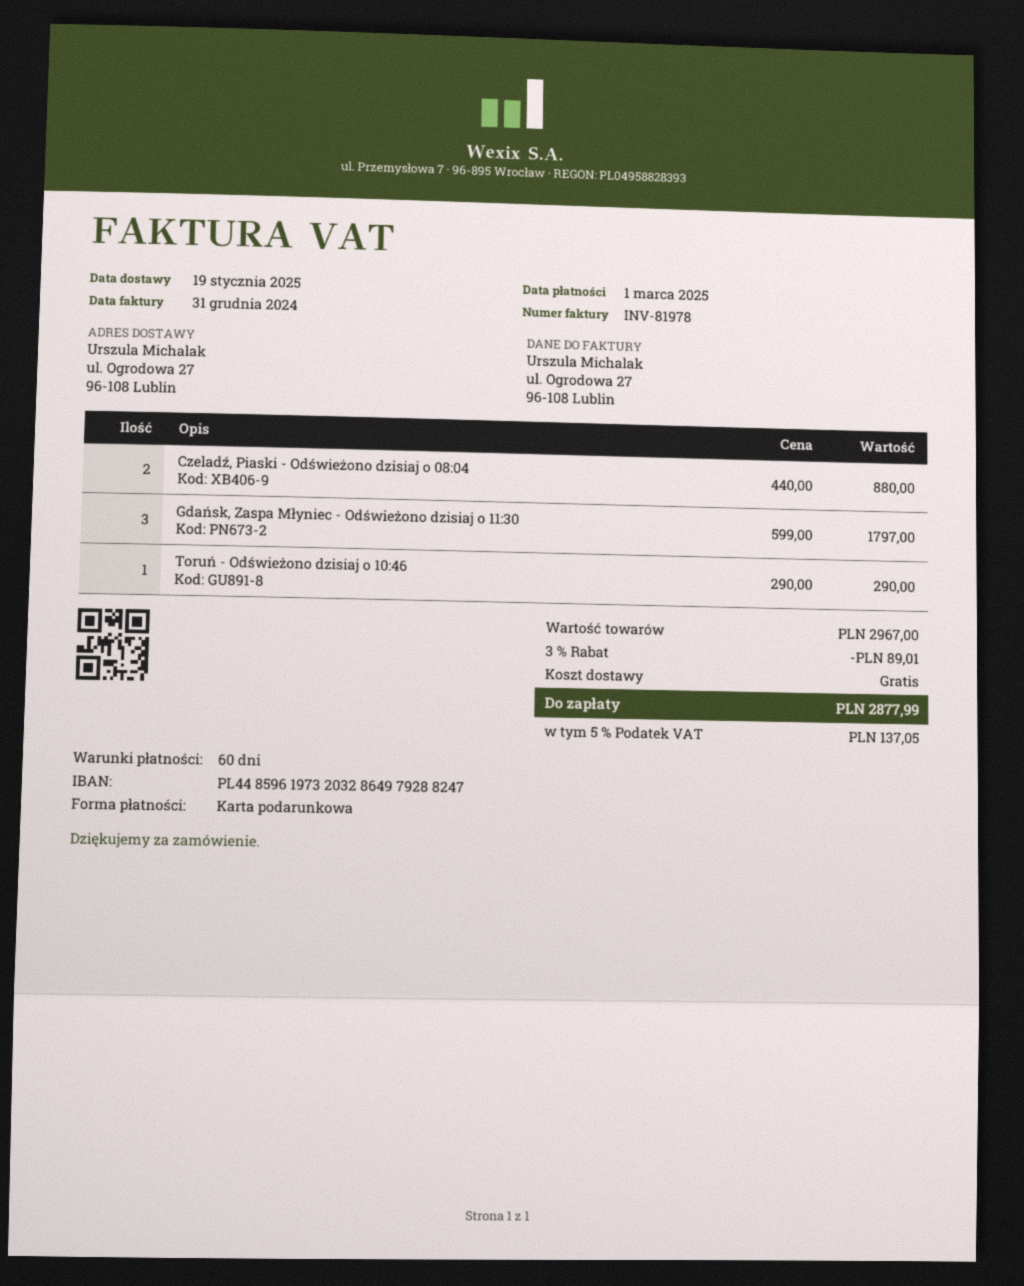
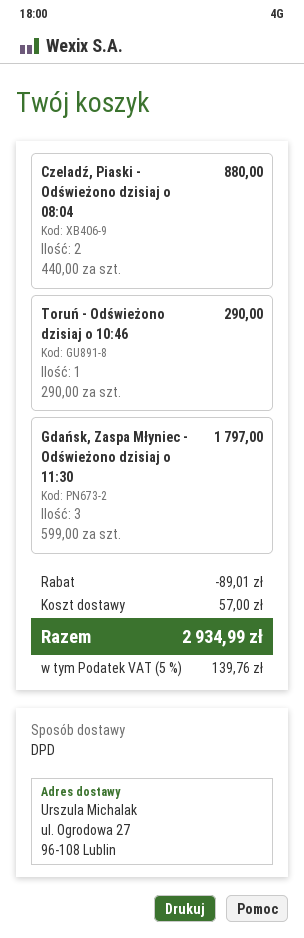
shipping: 0.00 -> 57.00
tax: 5% = 137.05 -> 5% = 139.76
total: 2877.99 -> 2934.99

